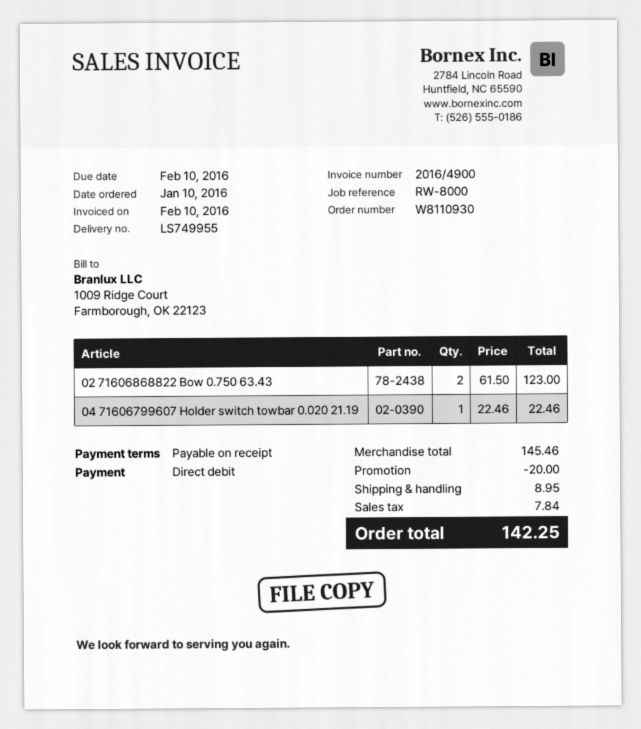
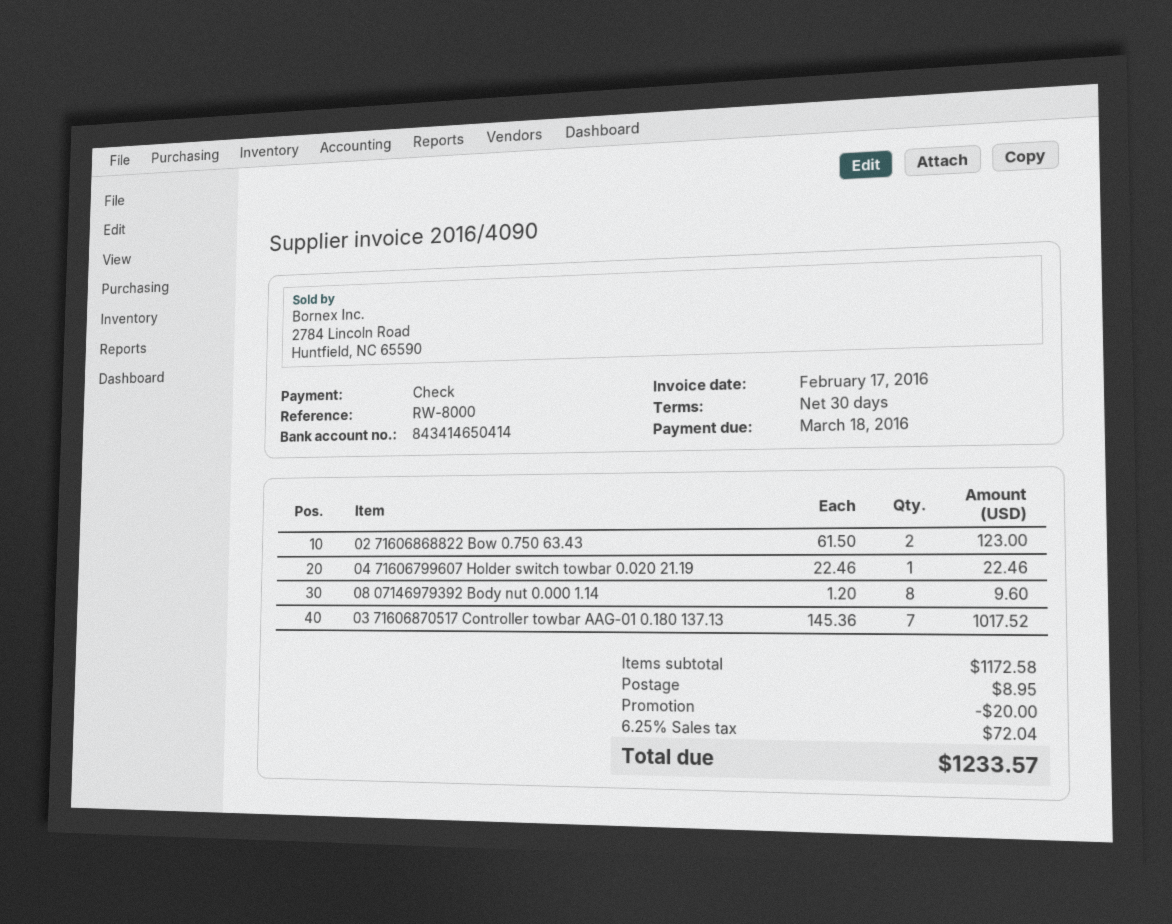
invoice number: 2016/4900 -> 2016/4090
invoice date: 2016-02-10 -> 2016-02-17
payment terms: on receipt -> 30 days
due date: 2016-02-10 -> 2016-03-18
payment method: direct debit -> cheque
08 07146979392 Body nut 0.000 1.14: none -> 8 x 1.20 = 9.60
03 71606870517 Controller towbar AAG-01 0.180 137.13: none -> 7 x 145.36 = 1017.52
subtotal: 145.46 -> 1172.58
tax: 7.84 -> 72.04
total: 142.25 -> 1233.57

